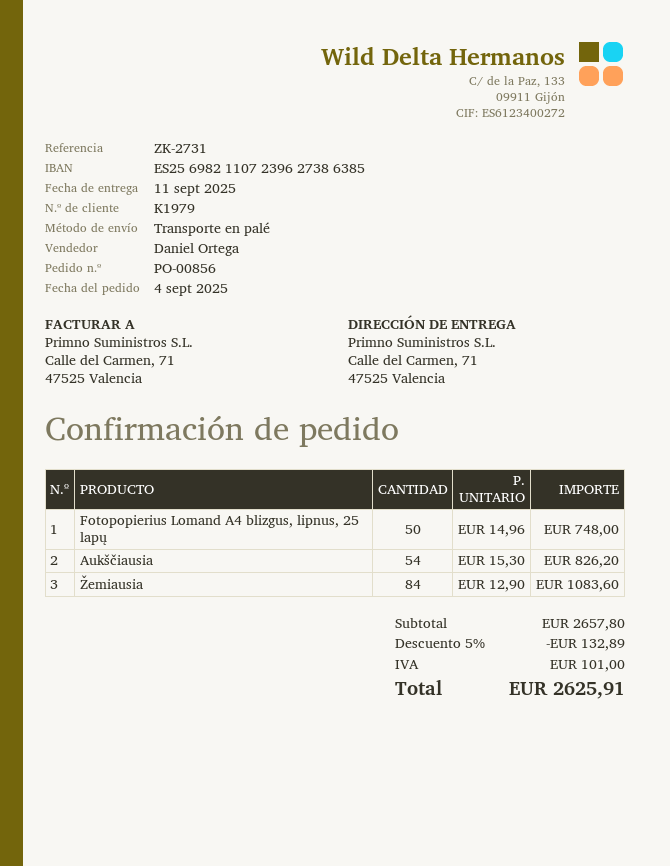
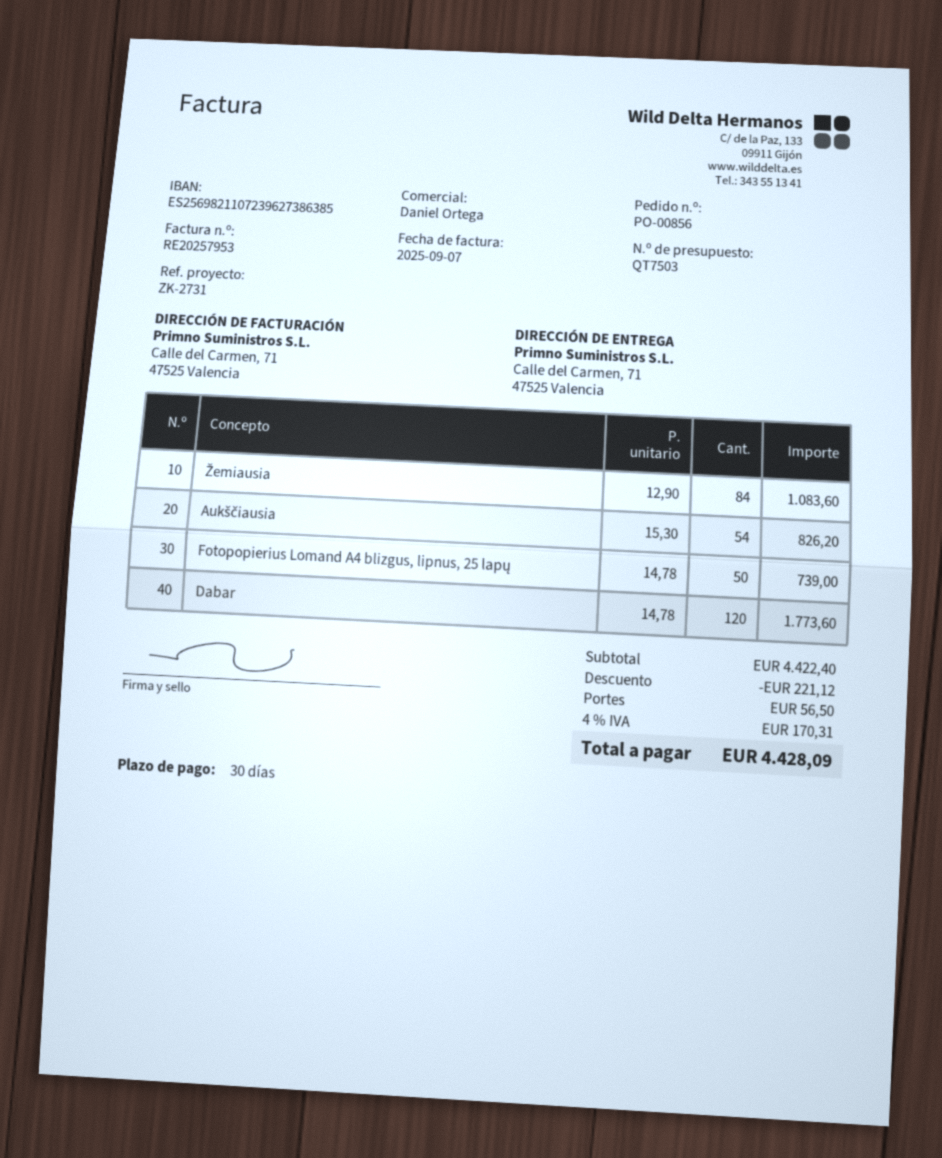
Fotopopierius Lomand A4 blizgus, lipnus, 25 lapų: 50 x 14.96 = 748.00 -> 50 x 14.78 = 739.00
Dabar: none -> 120 x 14.78 = 1773.60
subtotal: 2657.80 -> 4422.40
discount: 132.89 -> 221.12
shipping: none -> 56.50
tax: 101.00 -> 170.31
total: 2625.91 -> 4428.09

